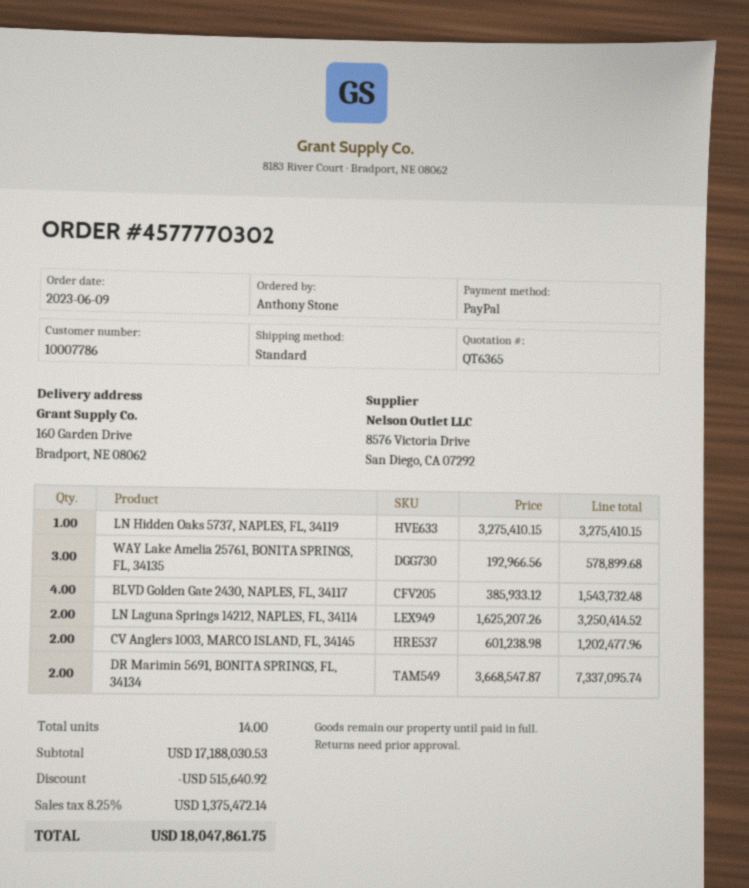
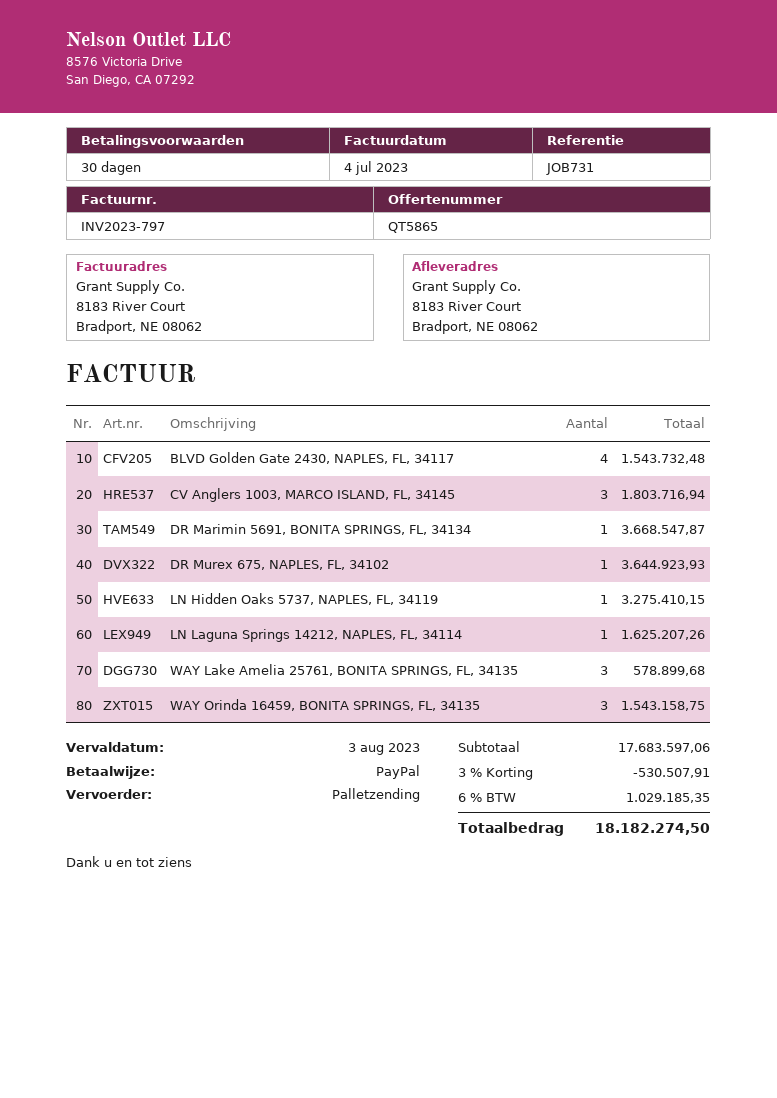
quote number: QT6365 -> QT5865
shipping method: standard -> pallet freight
ship to: 160 Garden Drive, Bradport, NE 08062 -> 8183 River Court, Bradport, NE 08062
LN Laguna Springs 14212, NAPLES, FL, 34114: 2 for 3250414.52 -> 1 for 1625207.26
CV Anglers 1003, MARCO ISLAND, FL, 34145: 2 for 1202477.96 -> 3 for 1803716.94
DR Marimin 5691, BONITA SPRINGS, FL, 34134: 2 for 7337095.74 -> 1 for 3668547.87
DR Murex 675, NAPLES, FL, 34102: none -> 1 for 3644923.93
WAY Orinda 16459, BONITA SPRINGS, FL, 34135: none -> 3 for 1543158.75
subtotal: 17188030.53 -> 17683597.06
discount: 515640.92 -> 530507.91
tax: 8.25% = 1375472.14 -> 6% = 1029185.35
total: 18047861.75 -> 18182274.50

